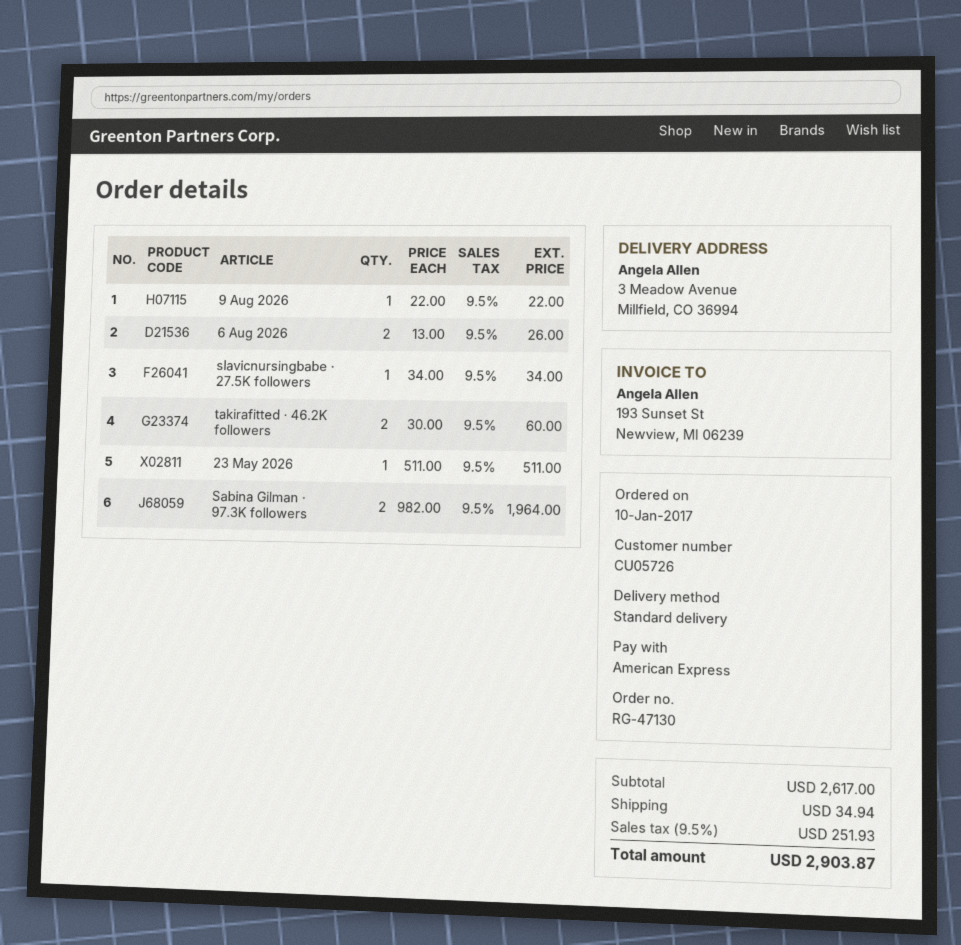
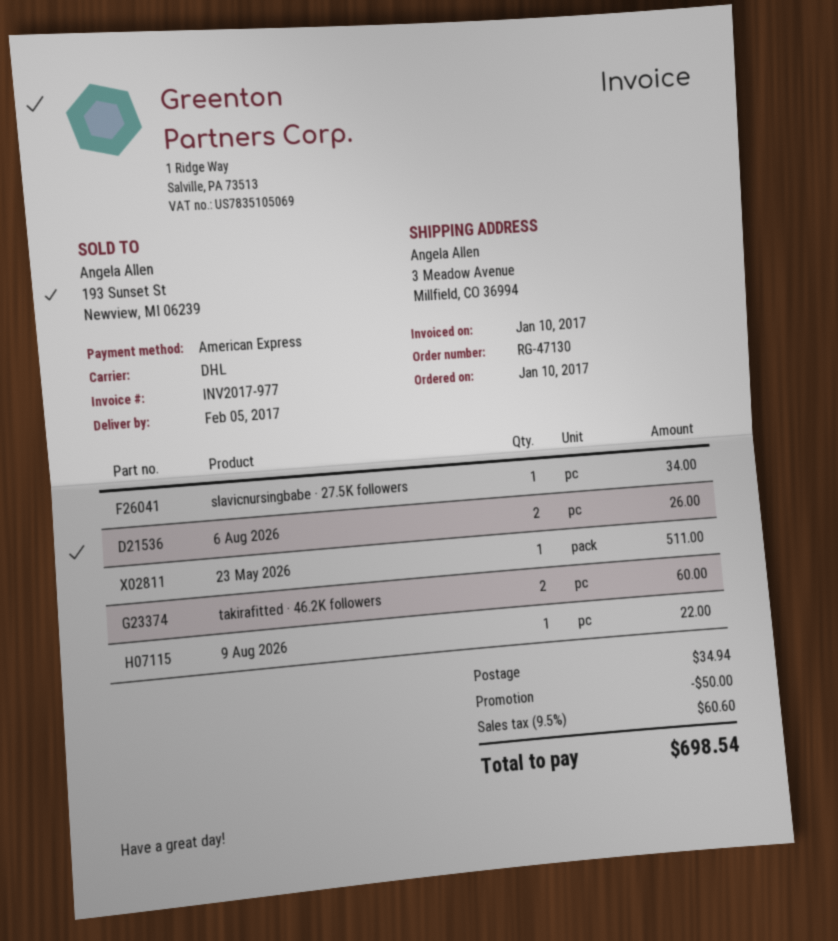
shipping method: standard -> DHL
Sabina Gilman · 97.3K followers: 2 for 1964.00 -> none
discount: none -> 50.00
tax: 9.5% = 251.93 -> 9.5% = 60.60
total: 2903.87 -> 698.54

